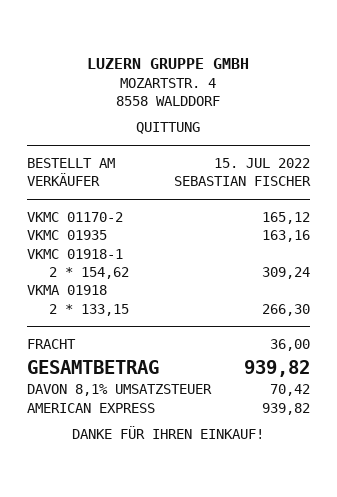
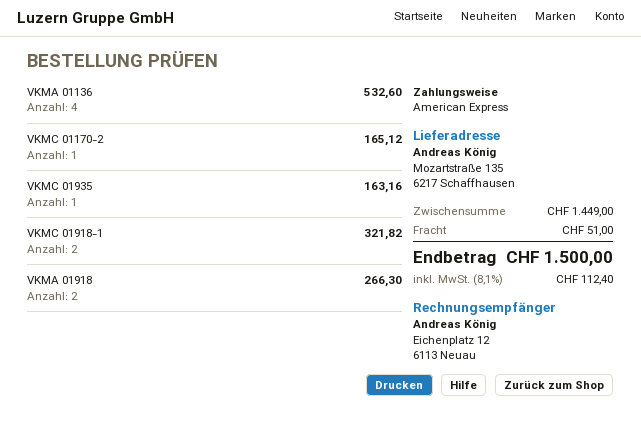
VKMC 01918-1: 2 for 309.24 -> 2 for 321.82
VKMA 01136: none -> 4 for 532.60
shipping: 36.00 -> 51.00
tax: 8.1% = 70.42 -> 8.1% = 112.40
total: 939.82 -> 1500.00

